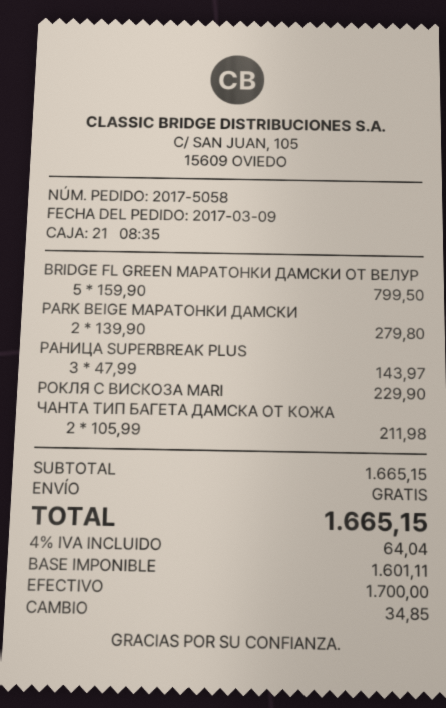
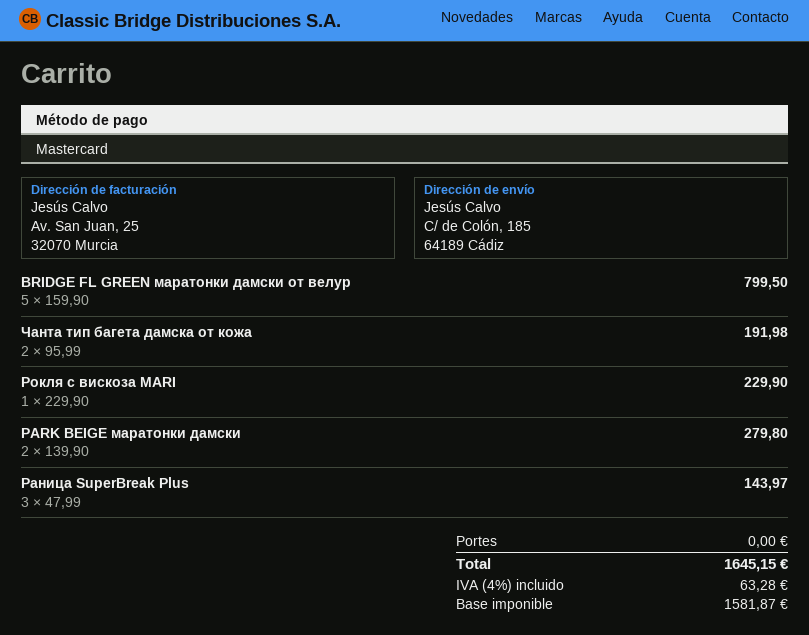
payment method: cash -> Mastercard
ЧАНТА ТИП БАГЕТА ДАМСКА ОТ КОЖА: 2 x 105.99 = 211.98 -> 2 x 95.99 = 191.98
net: 1601.11 -> 1581.87
tax: 4% = 64.04 -> 4% = 63.28
total: 1665.15 -> 1645.15

